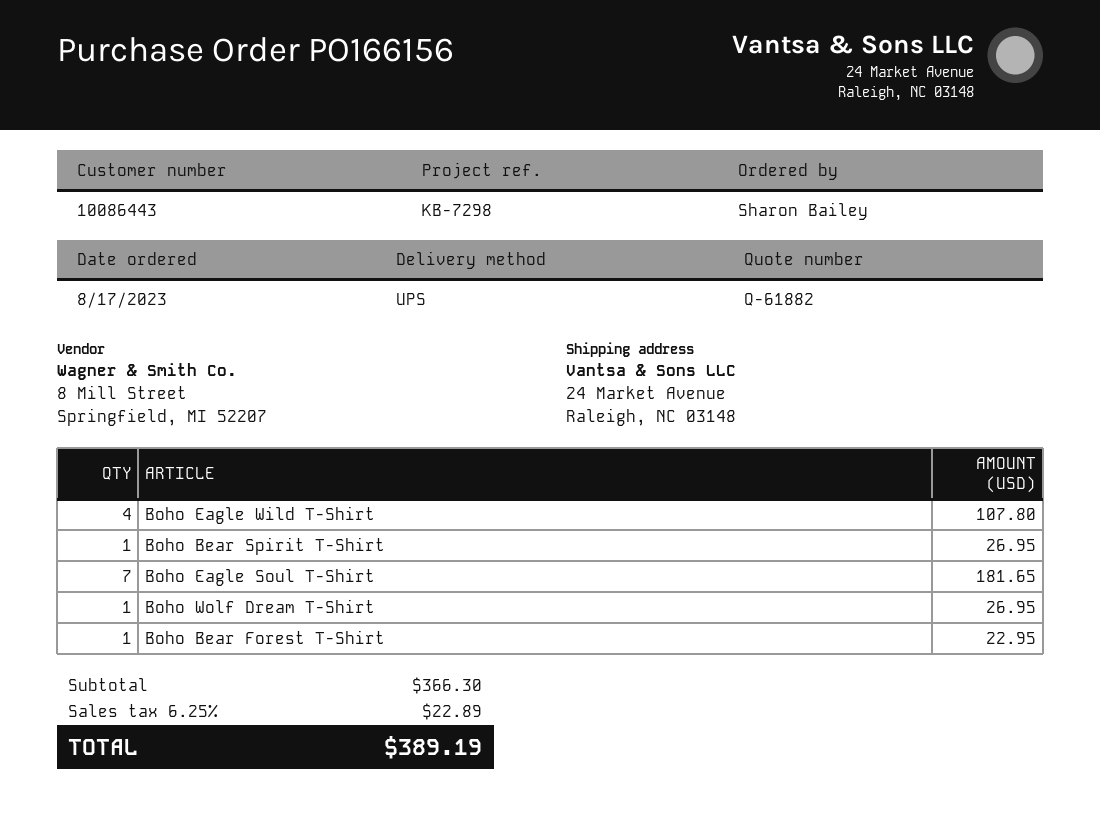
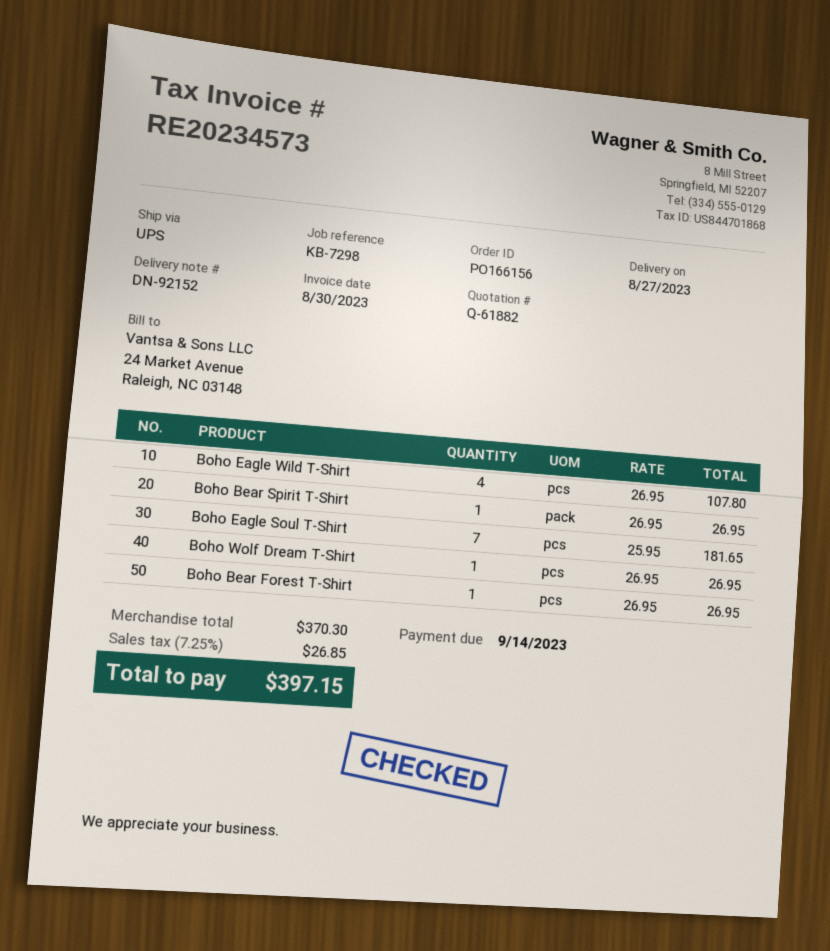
Boho Bear Forest T-Shirt: 1 for 22.95 -> 1 for 26.95
subtotal: 366.30 -> 370.30
tax: 6.25% = 22.89 -> 7.25% = 26.85
total: 389.19 -> 397.15

